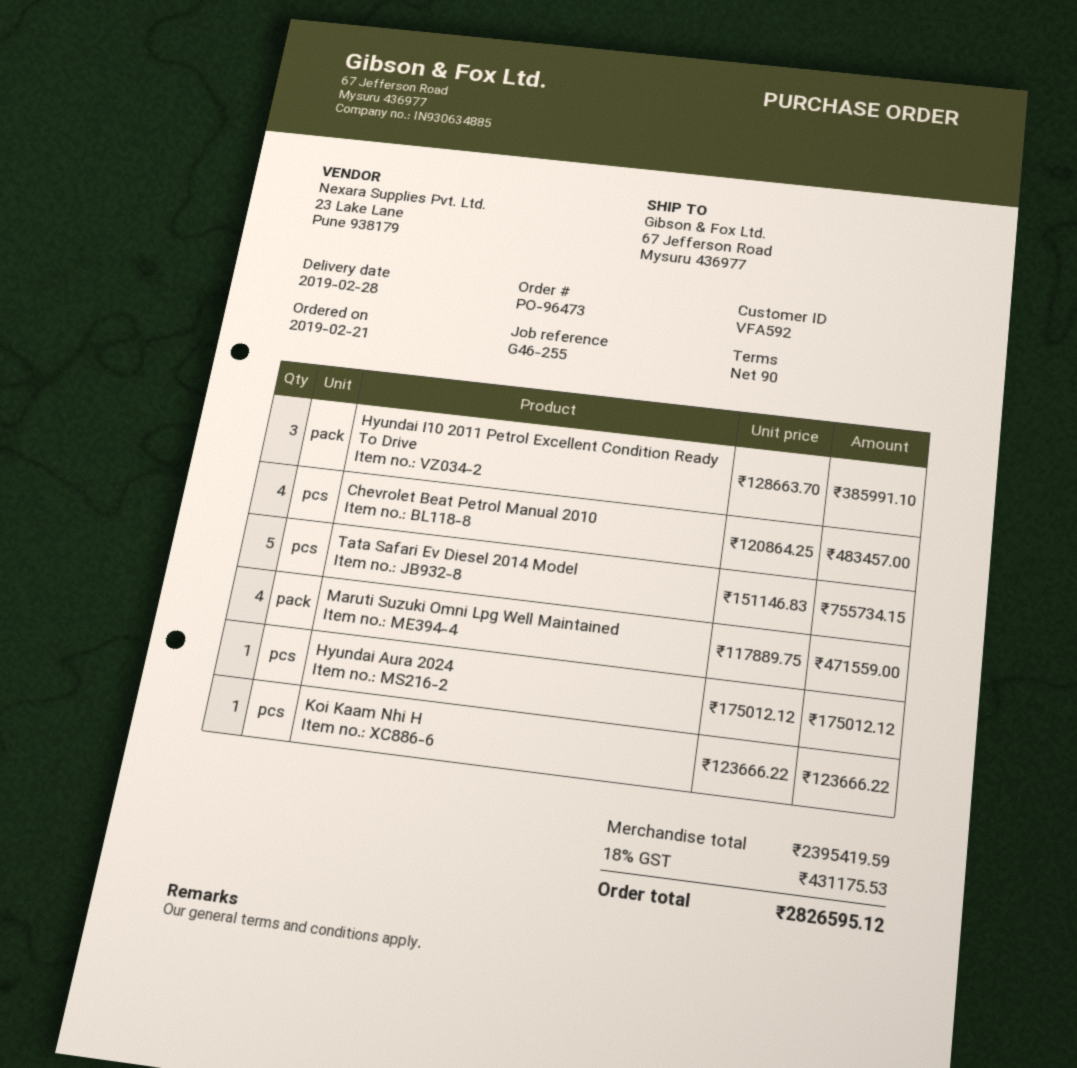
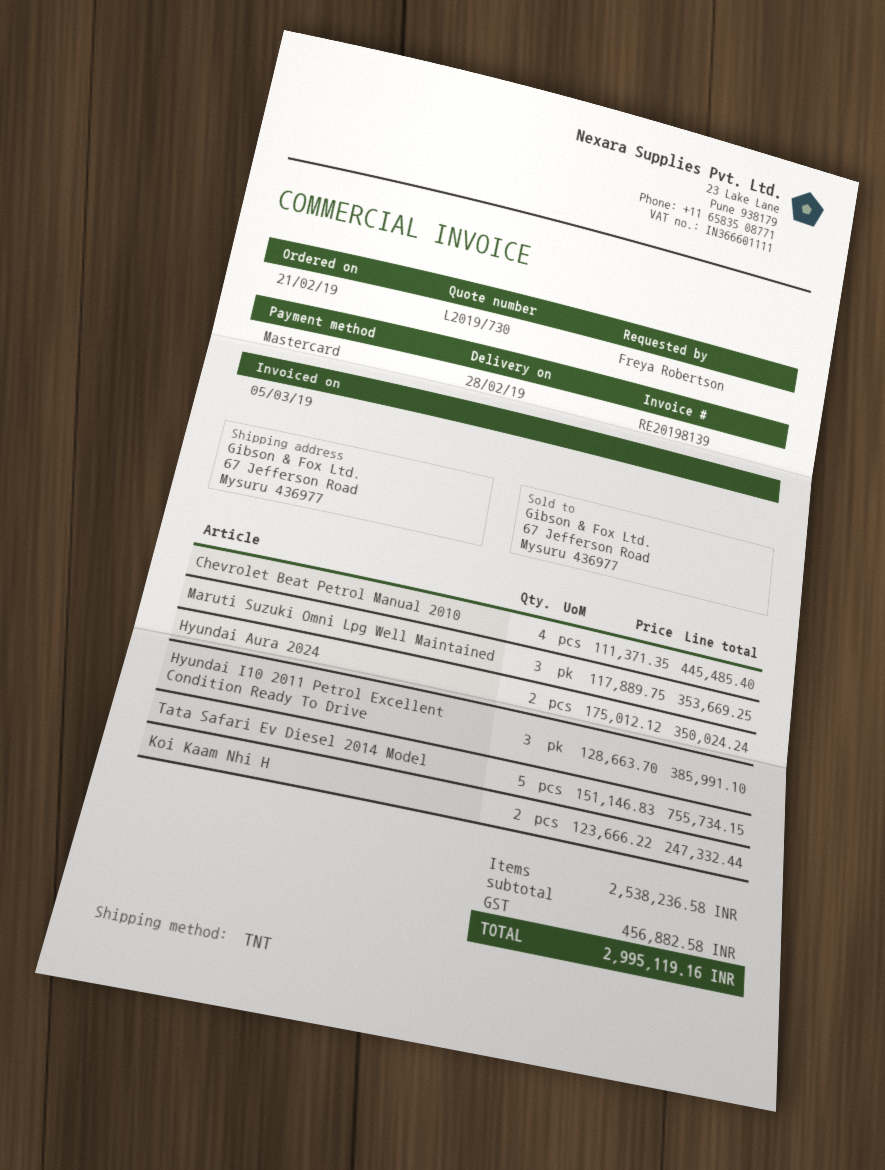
Chevrolet Beat Petrol Manual 2010: 4 x 120864.25 = 483457.00 -> 4 x 111371.35 = 445485.40
Maruti Suzuki Omni Lpg Well Maintained: 4 x 117889.75 = 471559.00 -> 3 x 117889.75 = 353669.25
Hyundai Aura 2024: 1 x 175012.12 = 175012.12 -> 2 x 175012.12 = 350024.24
Koi Kaam Nhi H: 1 x 123666.22 = 123666.22 -> 2 x 123666.22 = 247332.44
subtotal: 2395419.59 -> 2538236.58
tax: 431175.53 -> 456882.58
total: 2826595.12 -> 2995119.16

